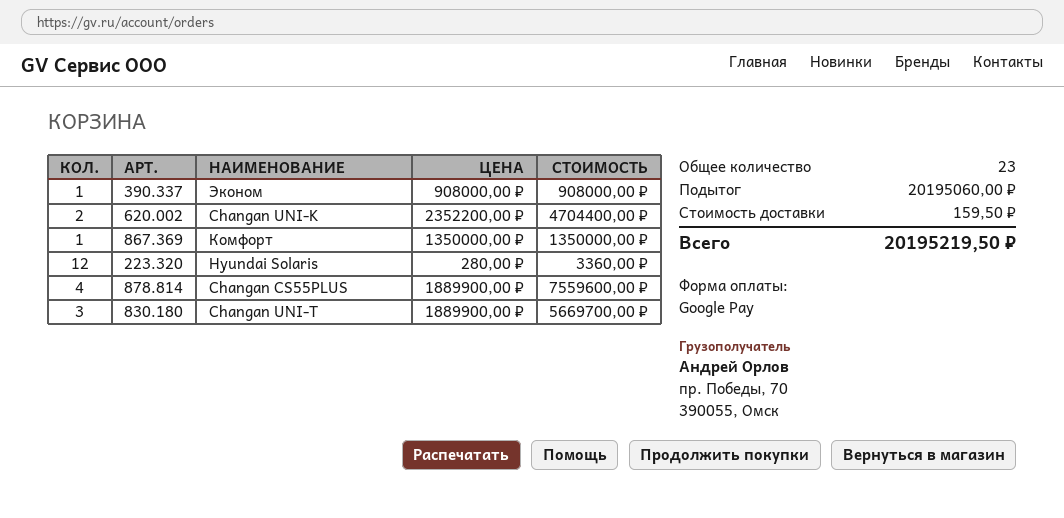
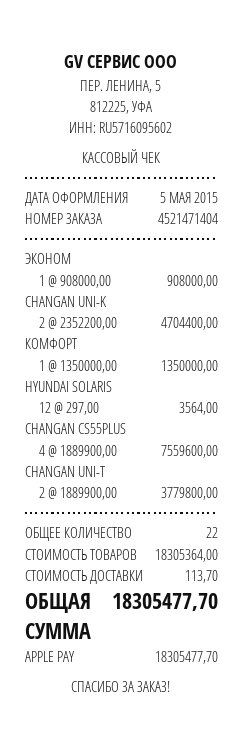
payment method: Google Pay -> Apple Pay
Hyundai Solaris: 12 x 280.00 = 3360.00 -> 12 x 297.00 = 3564.00
Changan UNI-T: 3 x 1889900.00 = 5669700.00 -> 2 x 1889900.00 = 3779800.00
total quantity: 23 -> 22
subtotal: 20195060.00 -> 18305364.00
shipping: 159.50 -> 113.70
total: 20195219.50 -> 18305477.70

